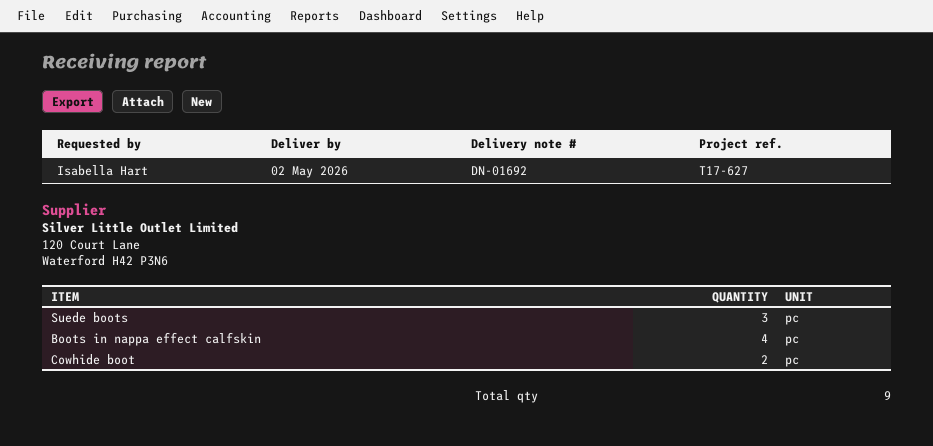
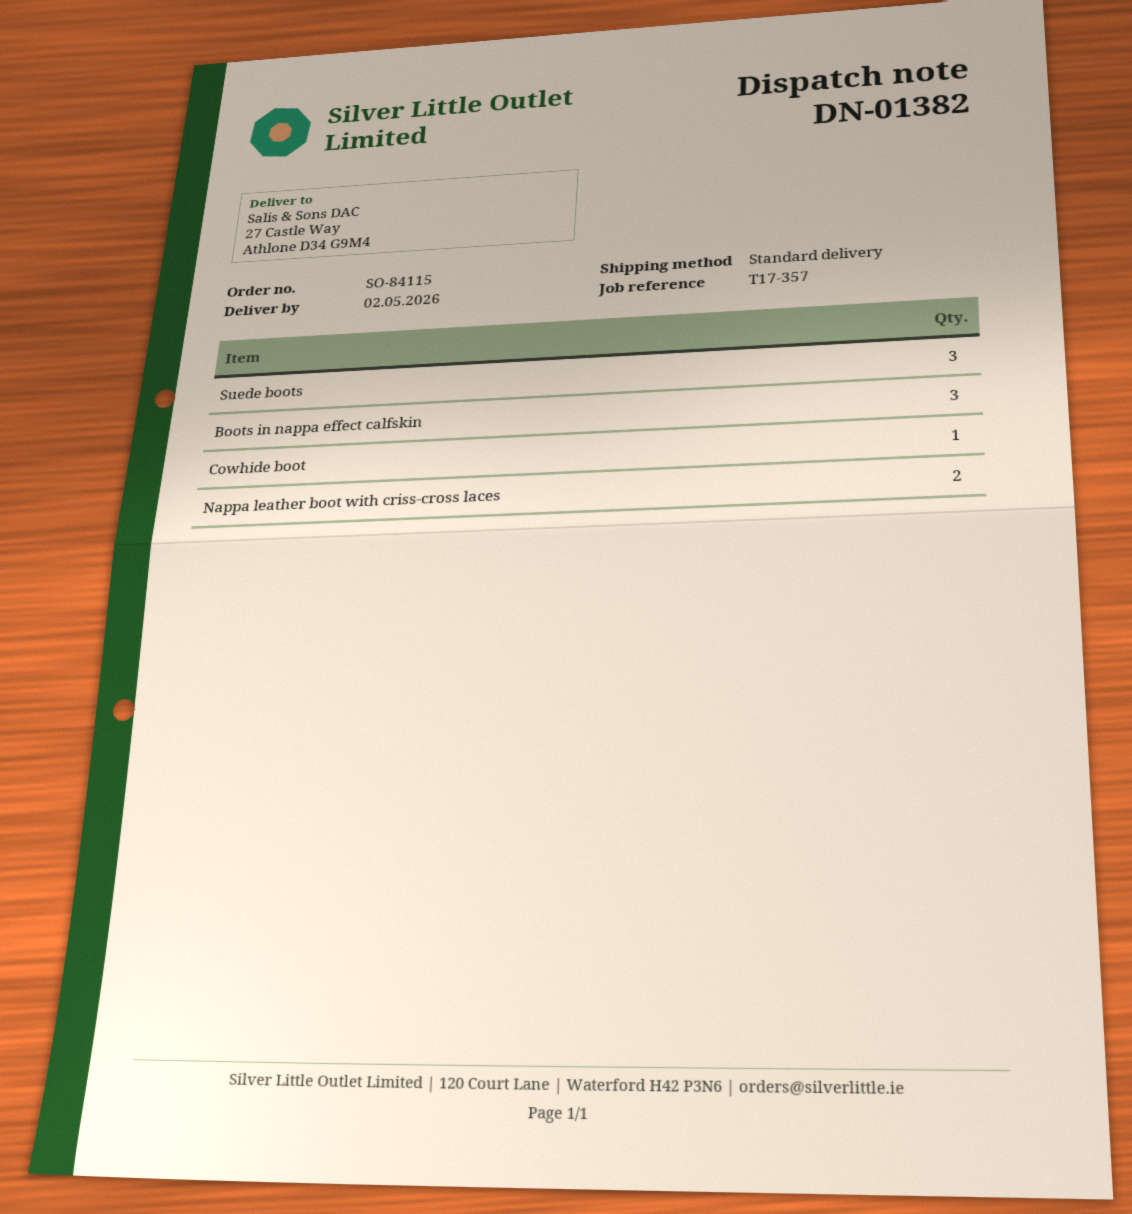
delivery note number: DN-01692 -> DN-01382
reference: T17-627 -> T17-357
Boots in nappa effect calfskin: 4 -> 3
Cowhide boot: 2 -> 1
Nappa leather boot with criss-cross laces: none -> 2

